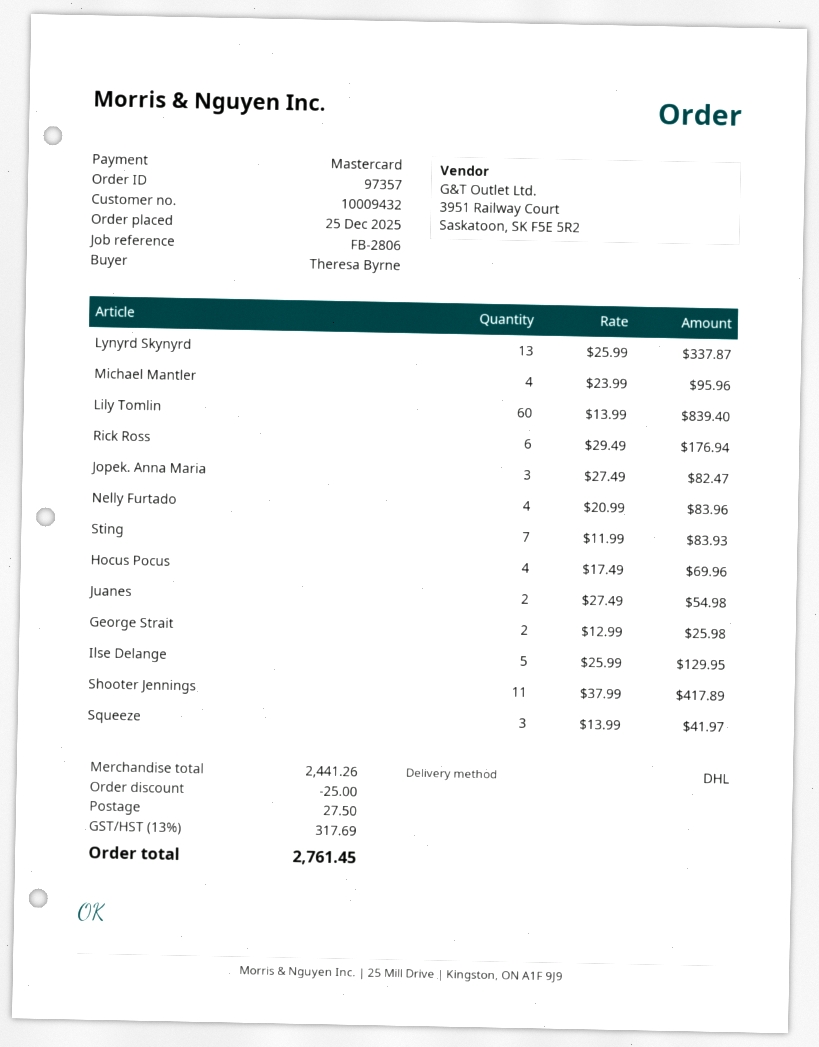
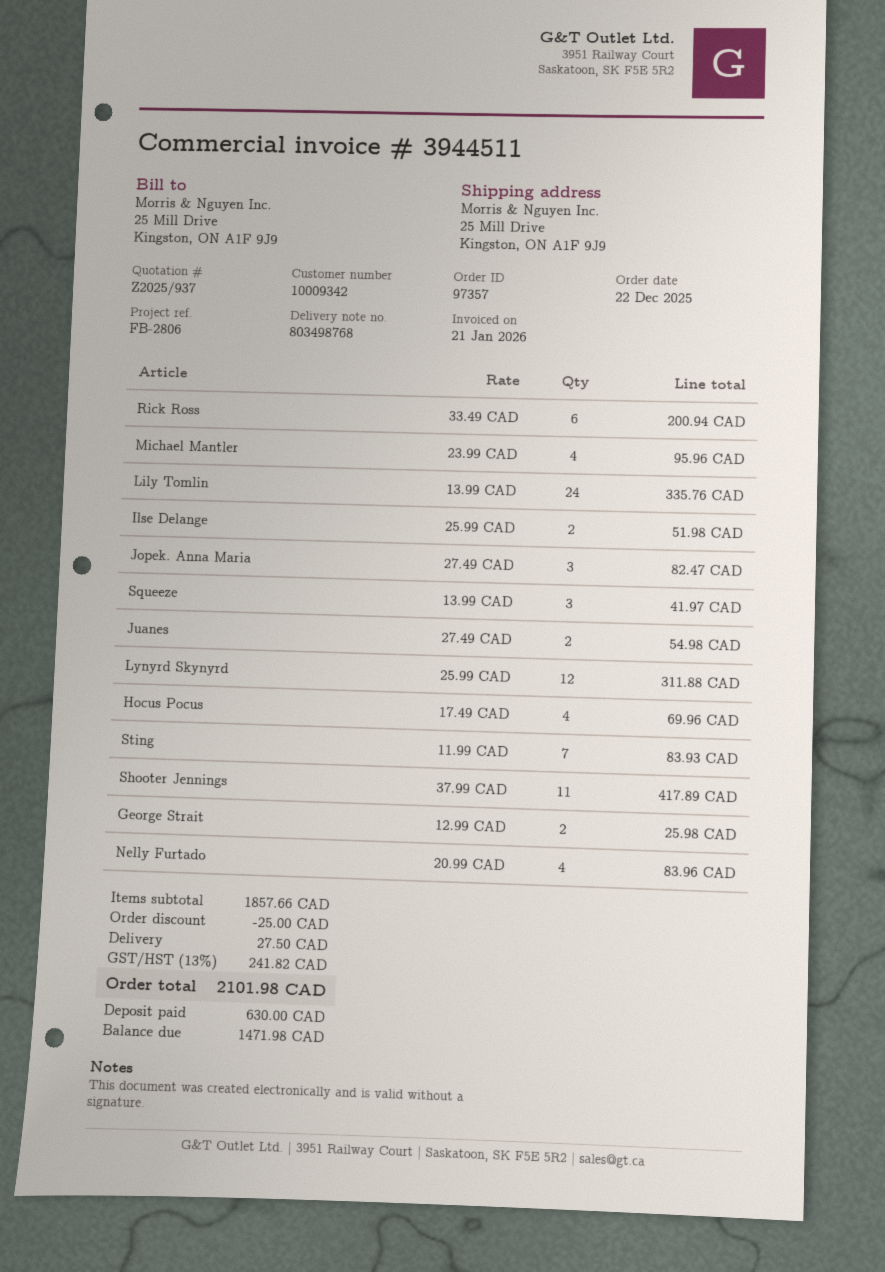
order date: 2025-12-25 -> 2025-12-22
customer number: 10009432 -> 10009342
Lynyrd Skynyrd: 13 x 25.99 = 337.87 -> 12 x 25.99 = 311.88
Lily Tomlin: 60 x 13.99 = 839.40 -> 24 x 13.99 = 335.76
Rick Ross: 6 x 29.49 = 176.94 -> 6 x 33.49 = 200.94
Ilse Delange: 5 x 25.99 = 129.95 -> 2 x 25.99 = 51.98
subtotal: 2441.26 -> 1857.66
tax: 13% = 317.69 -> 13% = 241.82
total: 2761.45 -> 2101.98

